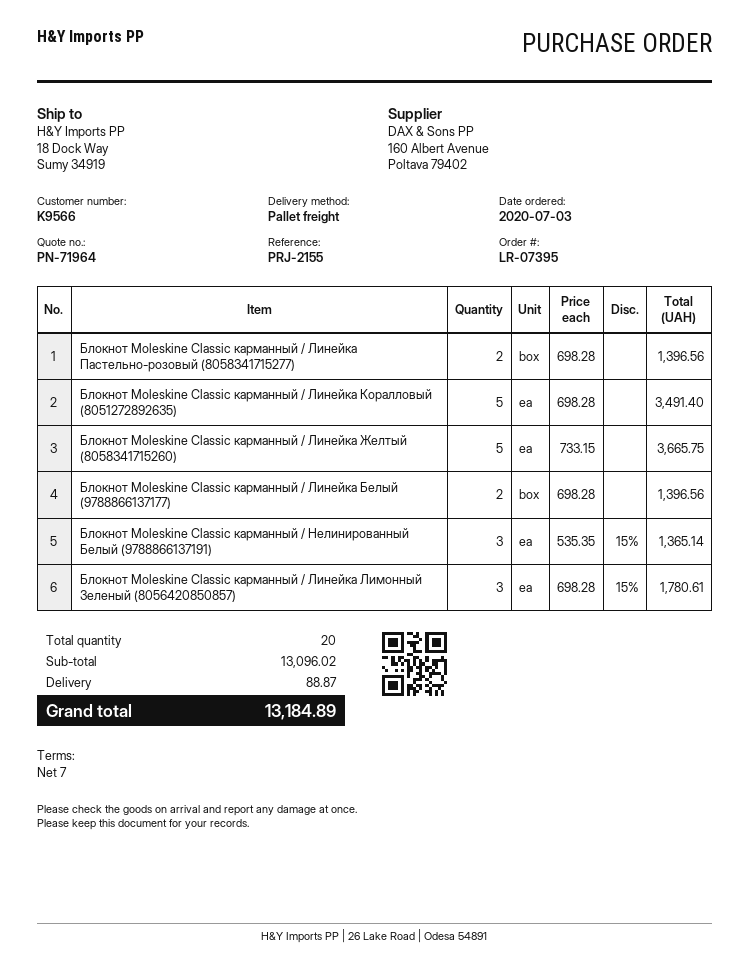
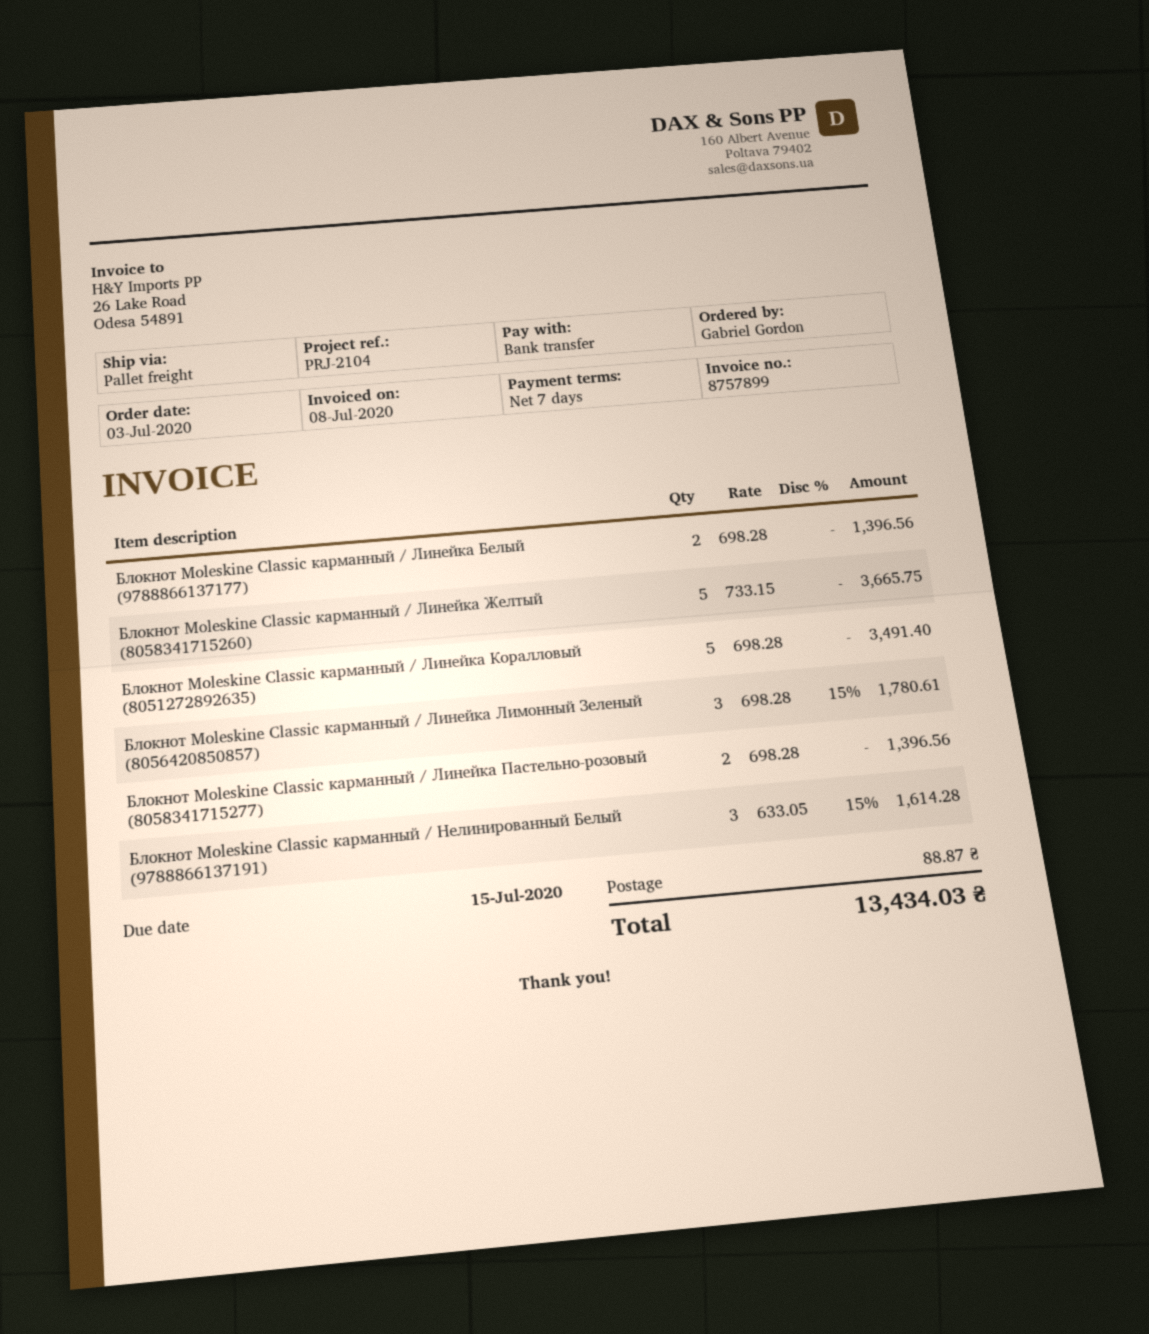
reference: PRJ-2155 -> PRJ-2104
Блокнот Moleskine Classic карманный / Нелинированный Белый (9788866137191): 3 x 535.35 - 15% = 1365.14 -> 3 x 633.05 - 15% = 1614.28
total: 13184.89 -> 13434.03

